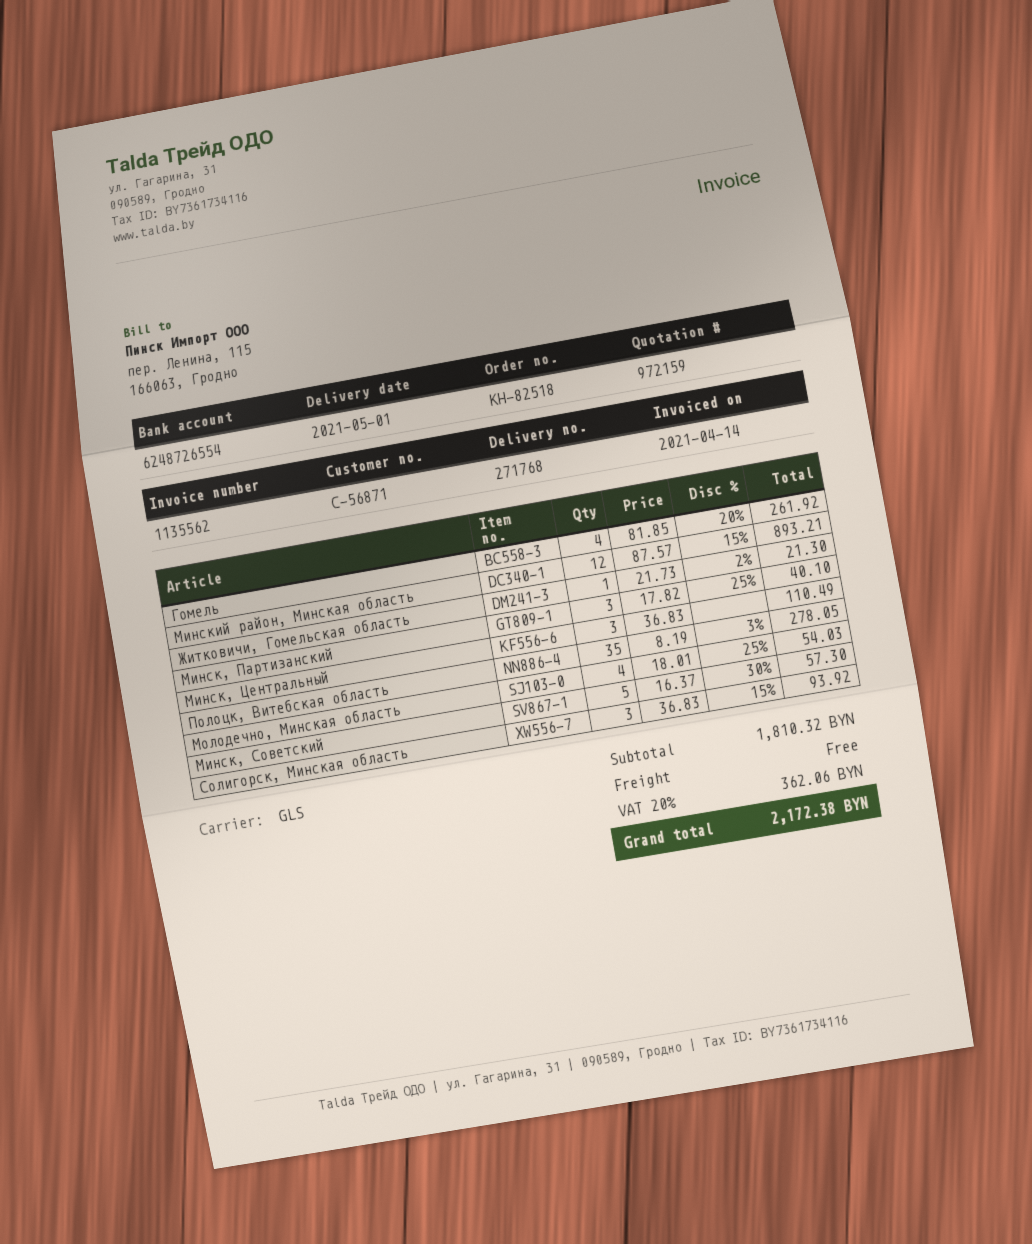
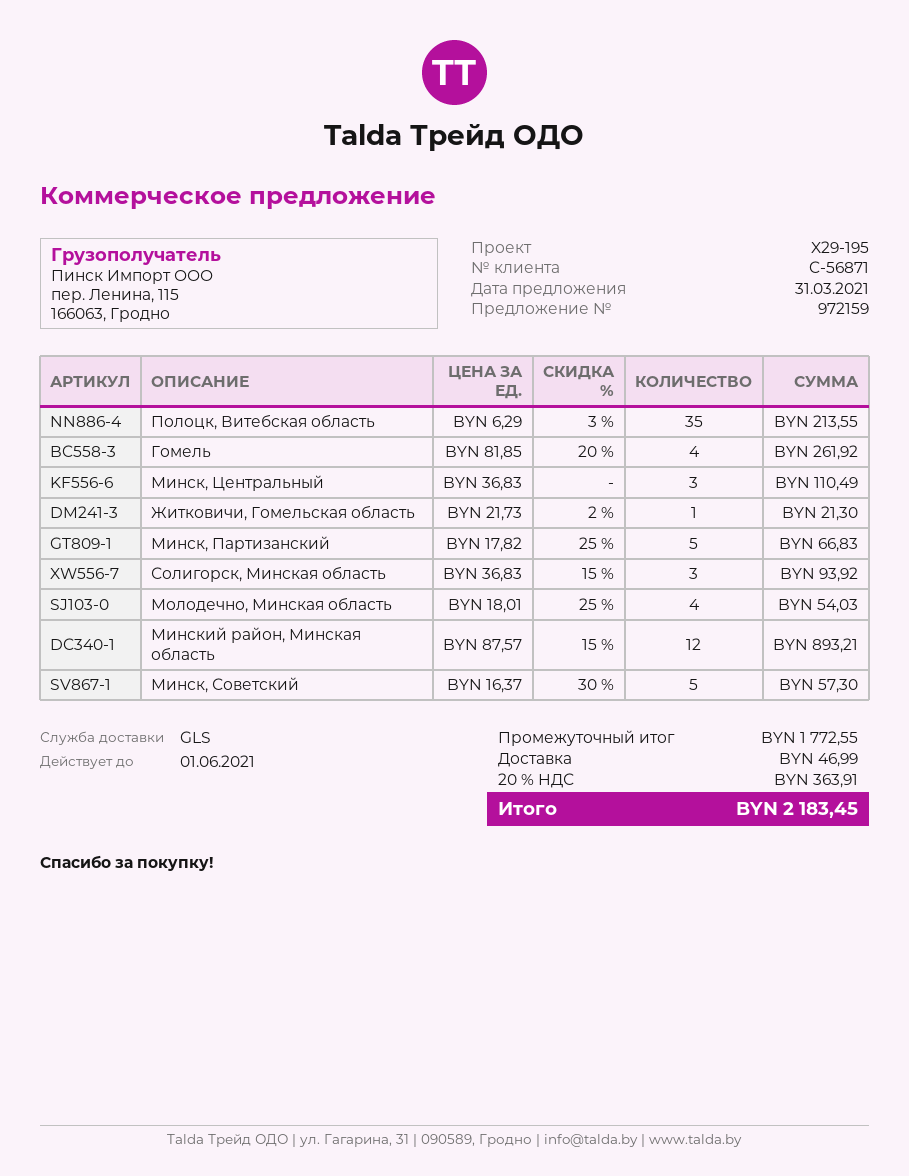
Минск, Партизанский: 3 x 17.82 - 25% = 40.10 -> 5 x 17.82 - 25% = 66.83
Полоцк, Витебская область: 35 x 8.19 - 3% = 278.05 -> 35 x 6.29 - 3% = 213.55
subtotal: 1810.32 -> 1772.55
shipping: 0.00 -> 46.99
tax: 20% = 362.06 -> 20% = 363.91
total: 2172.38 -> 2183.45

